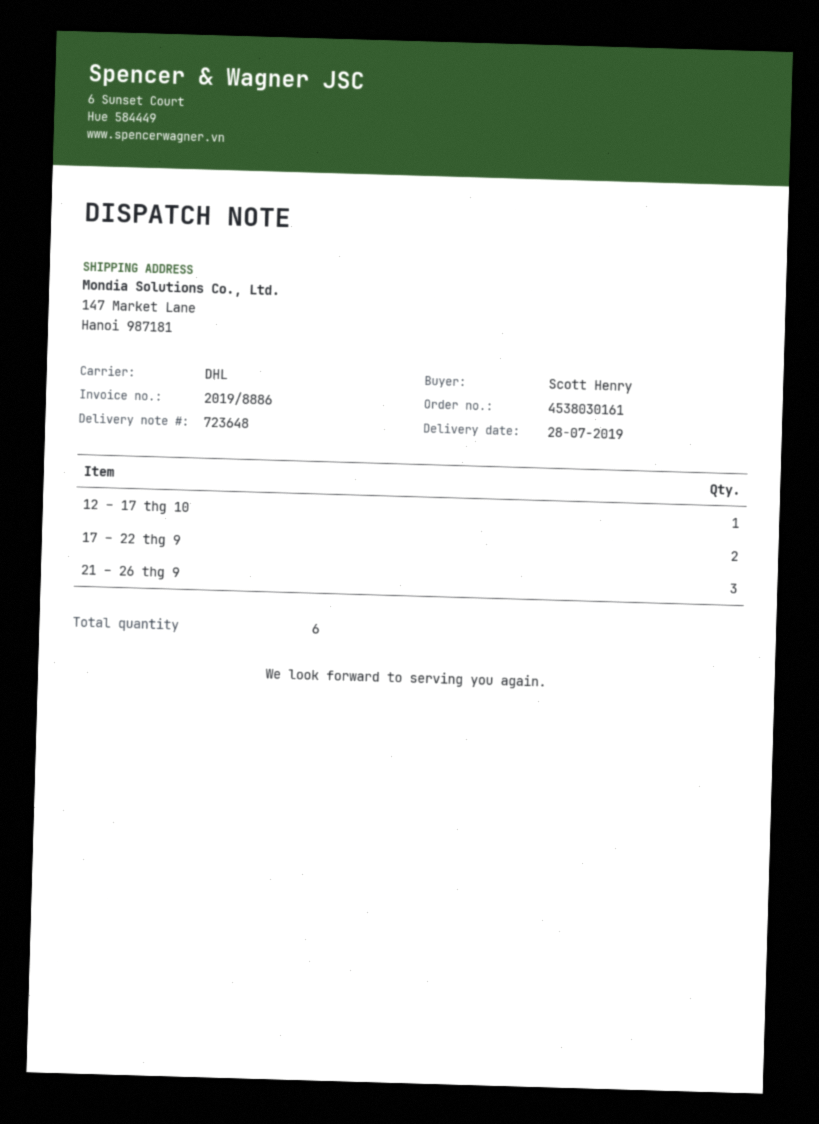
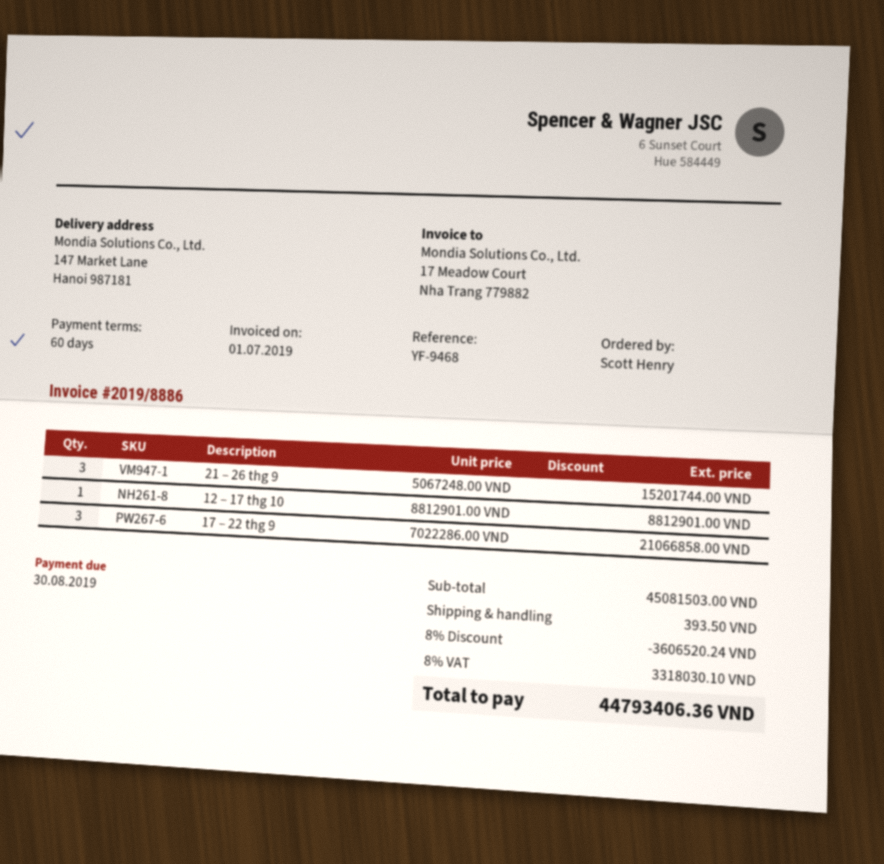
17 – 22 thg 9: 2 -> 3

